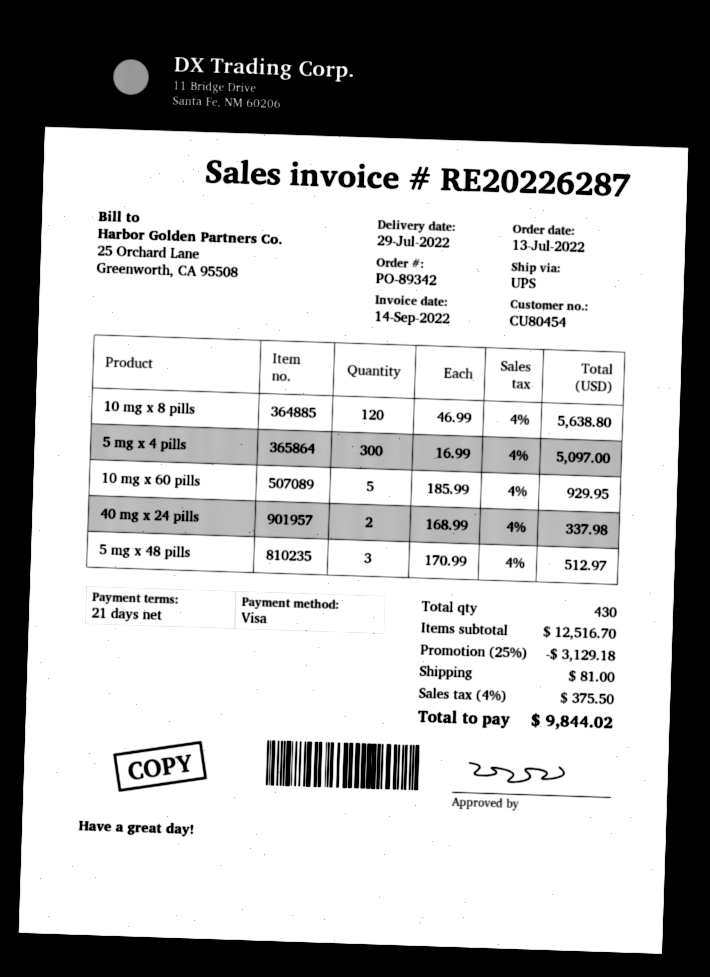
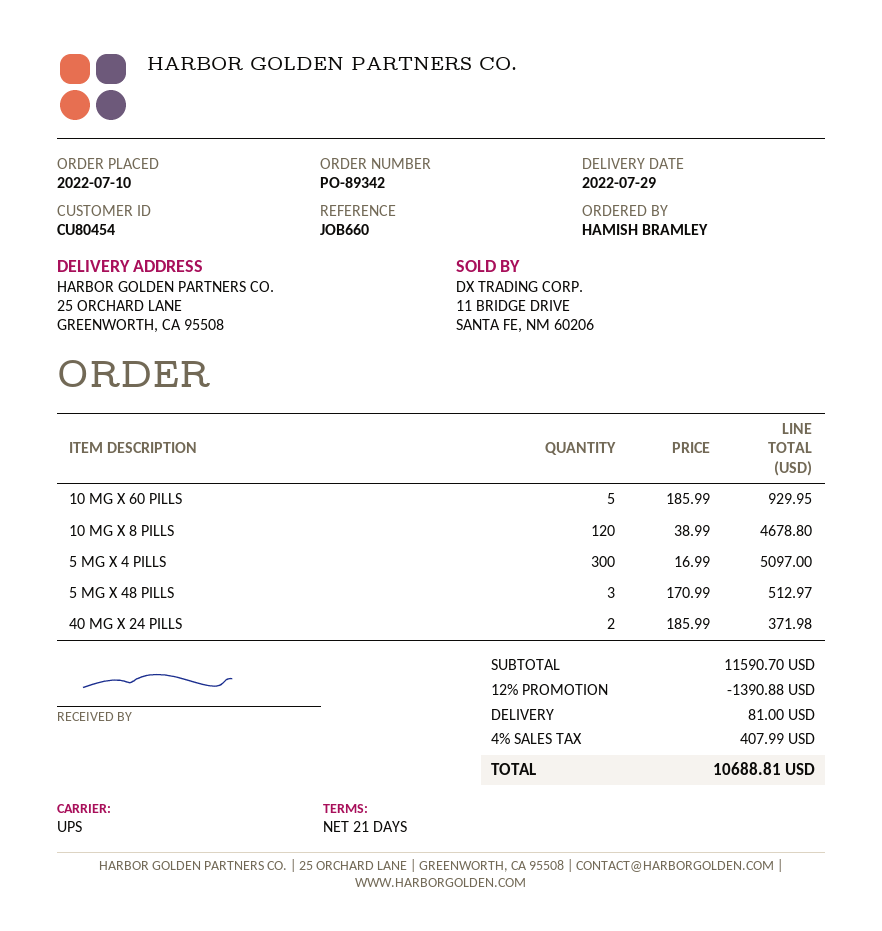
order date: 2022-07-13 -> 2022-07-10
10 mg x 8 pills: 120 x 46.99 = 5638.80 -> 120 x 38.99 = 4678.80
40 mg x 24 pills: 2 x 168.99 = 337.98 -> 2 x 185.99 = 371.98
subtotal: 12516.70 -> 11590.70
discount: 25% = 3129.18 -> 12% = 1390.88
tax: 4% = 375.50 -> 4% = 407.99
total: 9844.02 -> 10688.81

